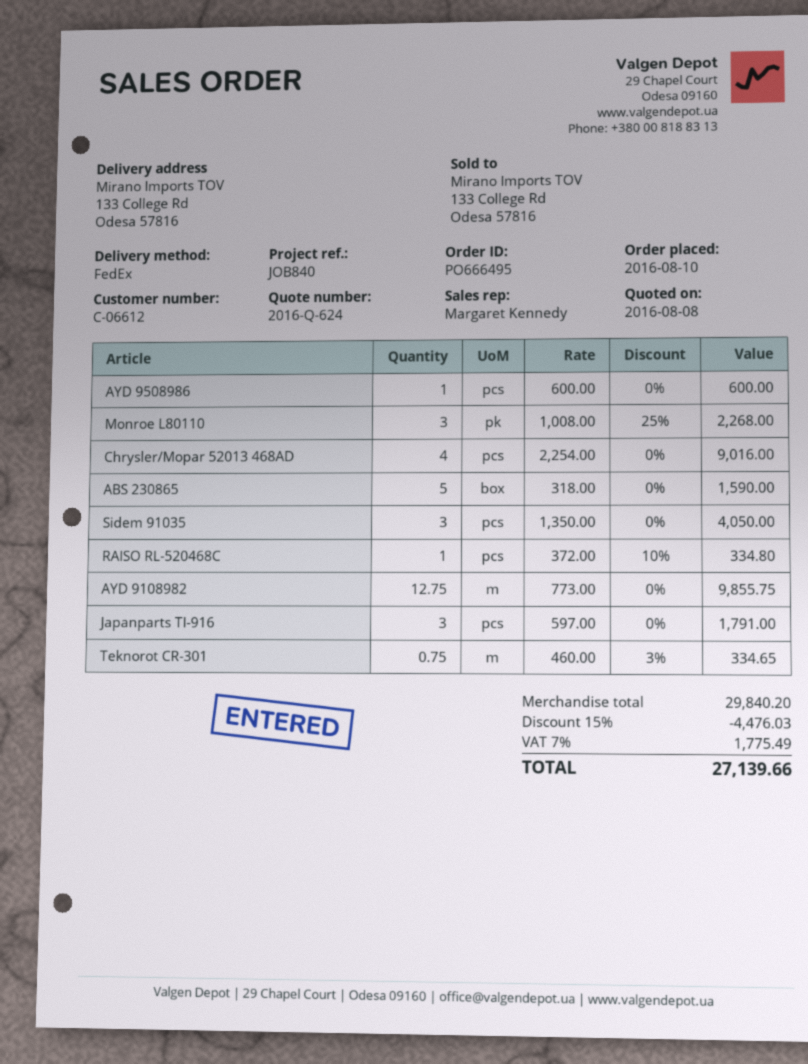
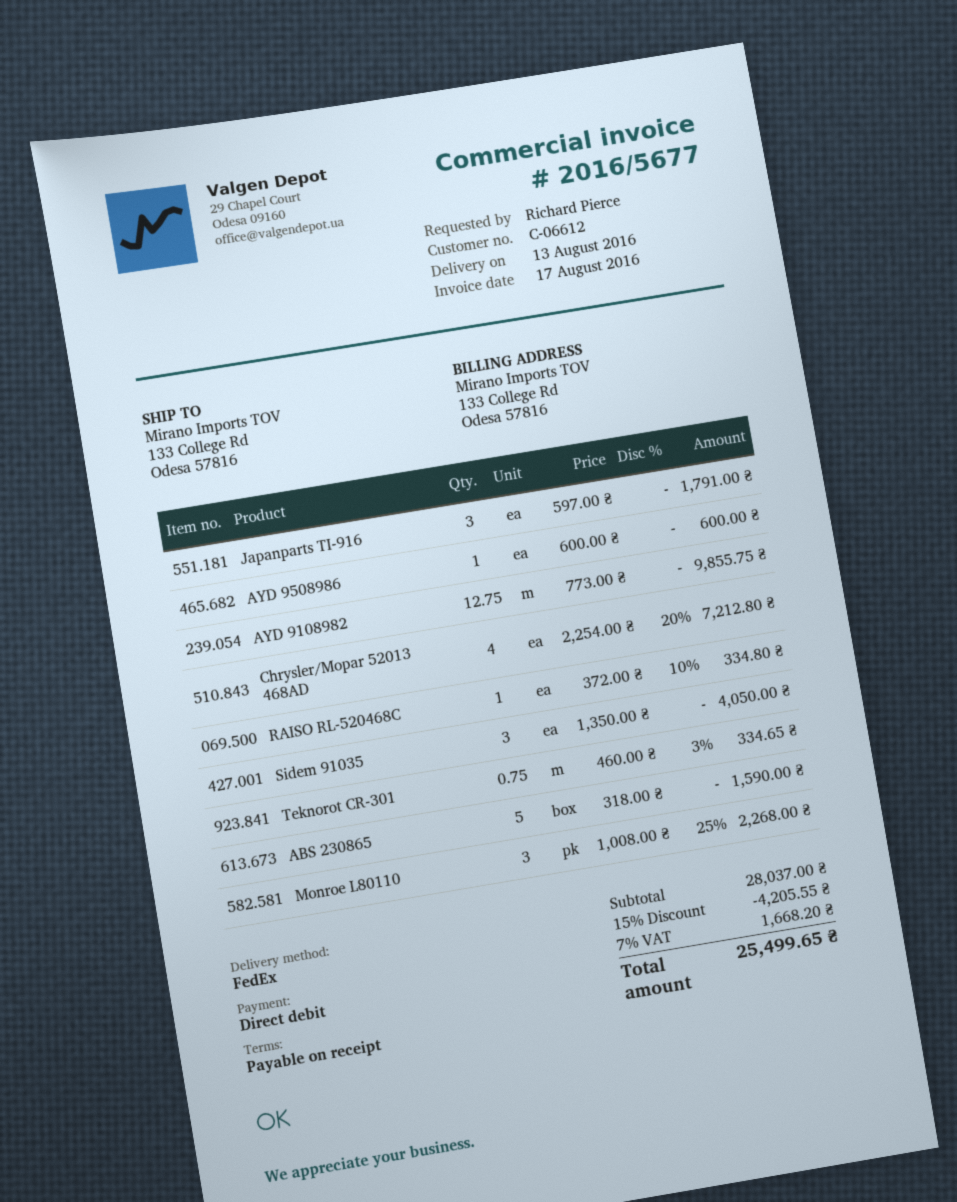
Chrysler/Mopar 52013 468AD: 4 x 2254.00 = 9016.00 -> 4 x 2254.00 - 20% = 7212.80
subtotal: 29840.20 -> 28037.00
discount: 15% = 4476.03 -> 15% = 4205.55
tax: 7% = 1775.49 -> 7% = 1668.20
total: 27139.66 -> 25499.65

